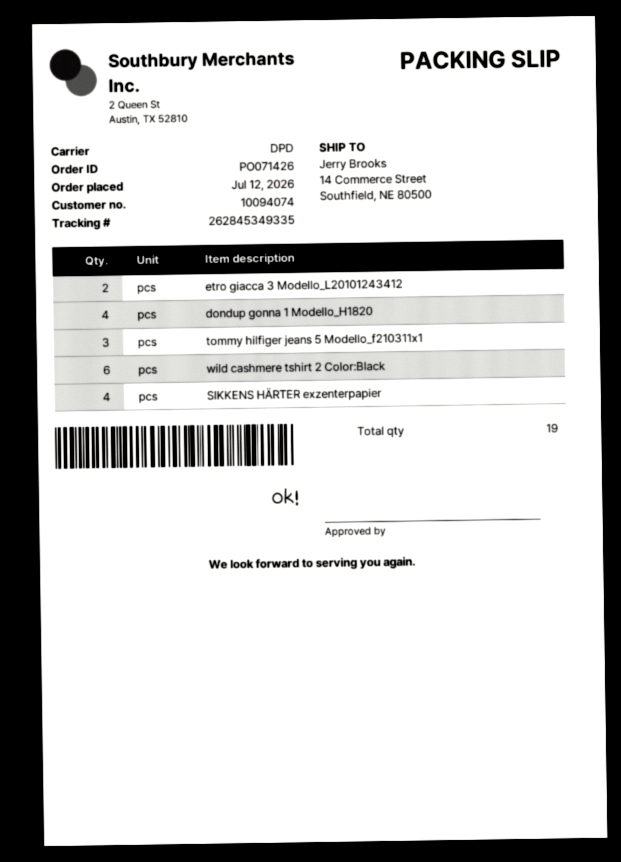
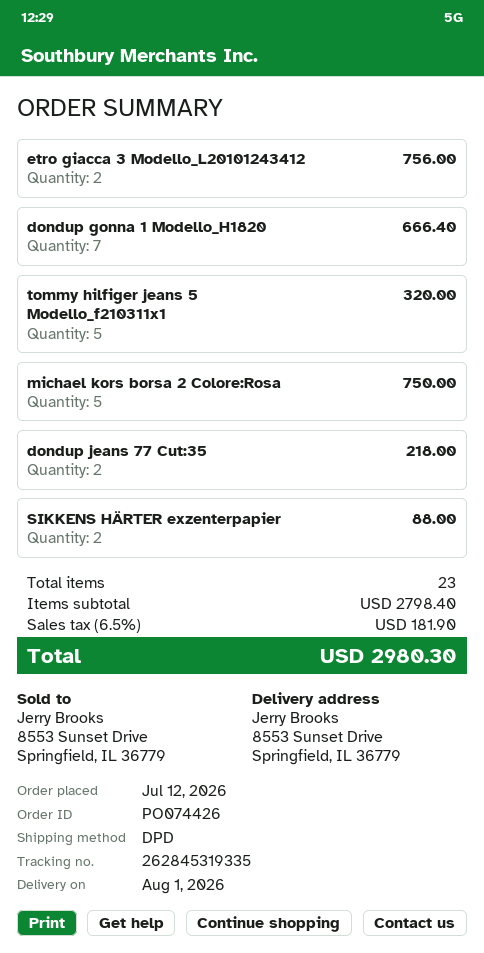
order number: PO071426 -> PO074426
tracking number: 262845349335 -> 262845319335
ship to: 14 Commerce Street, Southfield, NE 80500 -> 8553 Sunset Drive, Springfield, IL 36779
dondup gonna 1 Modello_H1820: 4 -> 7
tommy hilfiger jeans 5 Modello_f210311x1: 3 -> 5
wild cashmere tshirt 2 Color:Black: 6 -> none
SIKKENS HÄRTER exzenterpapier: 4 -> 2
michael kors borsa 2 Colore:Rosa: none -> 5
dondup jeans 77 Cut:35: none -> 2
total quantity: 19 -> 23

